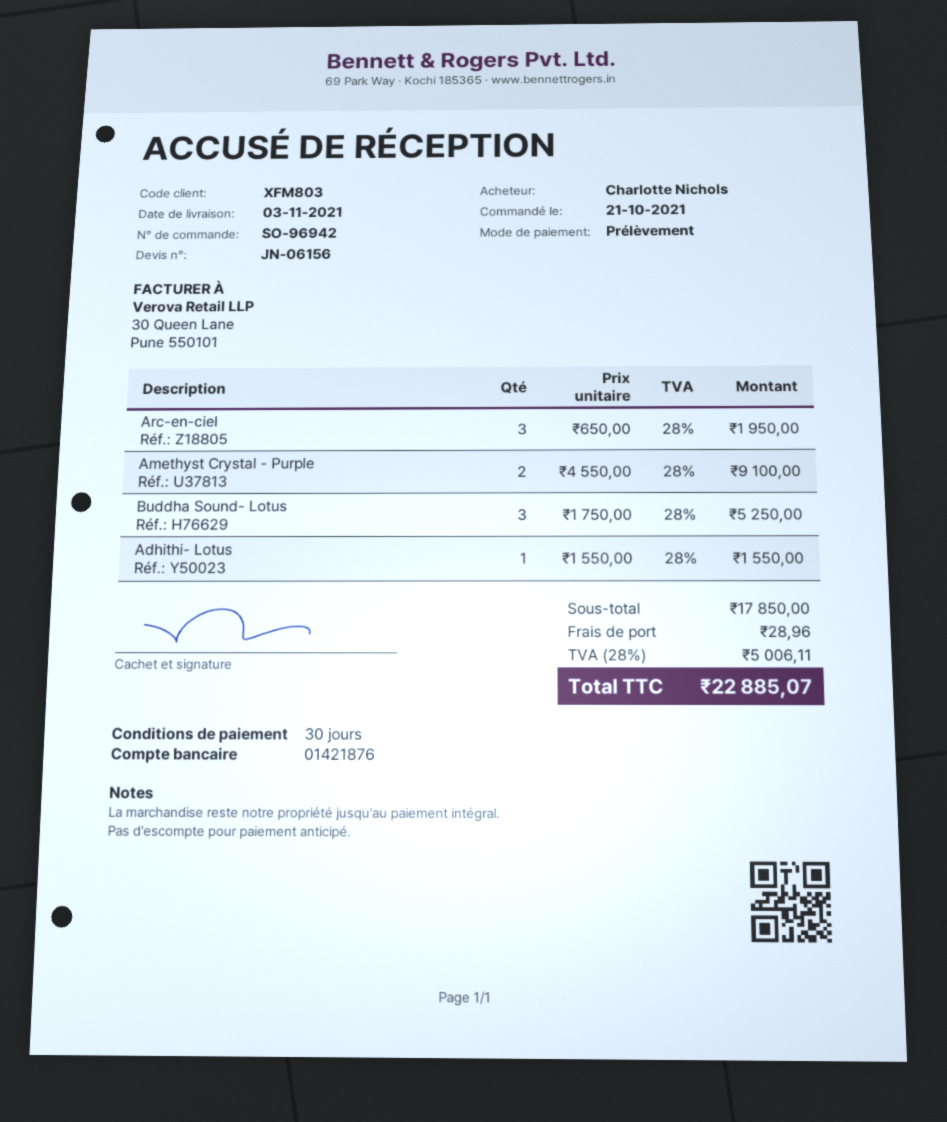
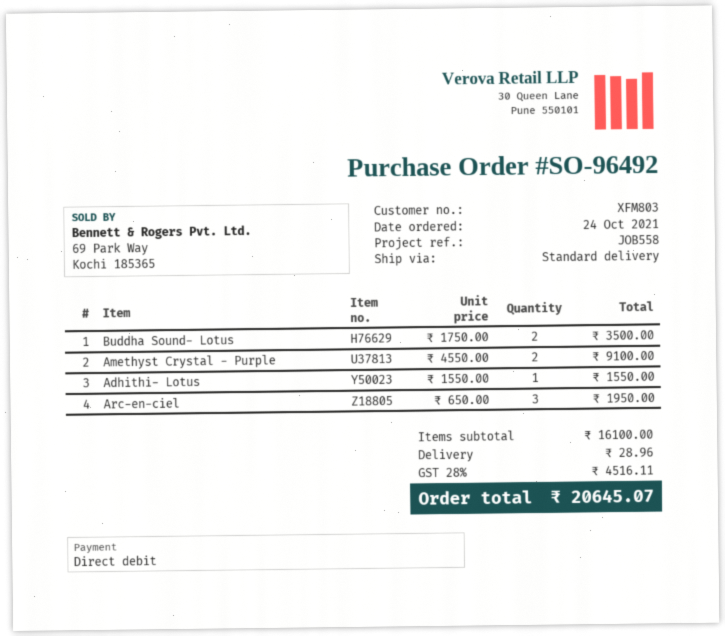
order number: SO-96942 -> SO-96492
order date: 2021-10-21 -> 2021-10-24
Buddha Sound- Lotus: 3 x 1750.00 = 5250.00 -> 2 x 1750.00 = 3500.00
subtotal: 17850.00 -> 16100.00
tax: 28% = 5006.11 -> 28% = 4516.11
total: 22885.07 -> 20645.07

